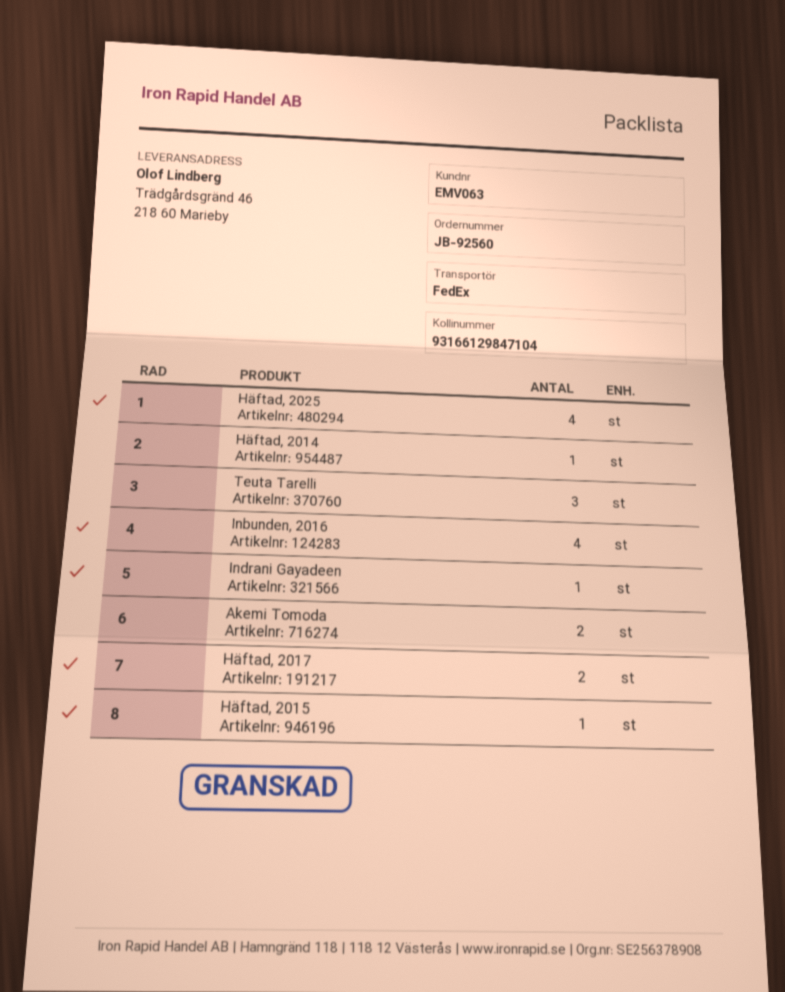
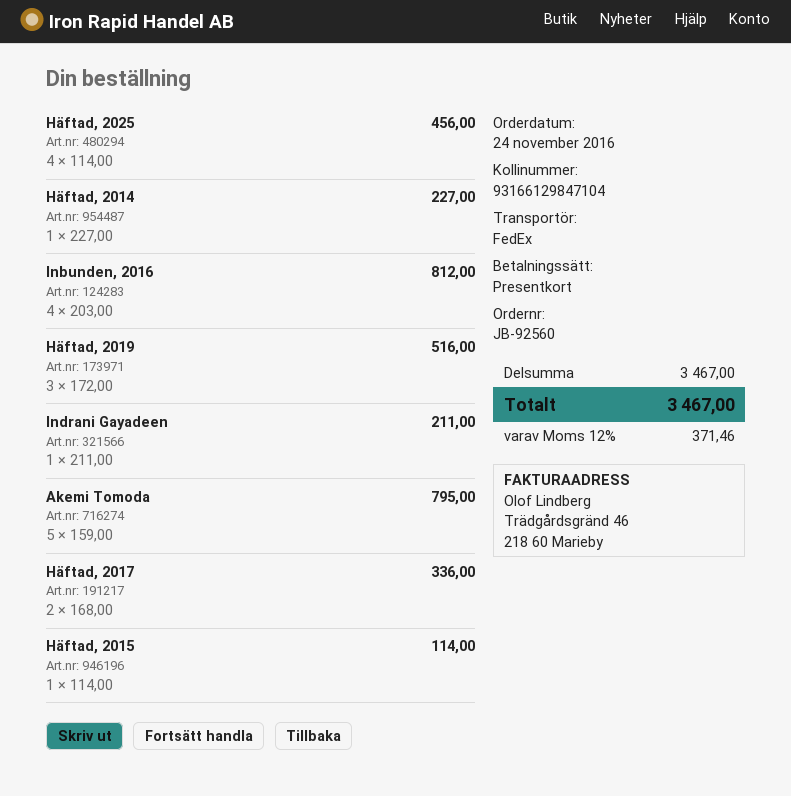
Teuta Tarelli: 3 -> none
Akemi Tomoda: 2 -> 5
Häftad, 2019: none -> 3

